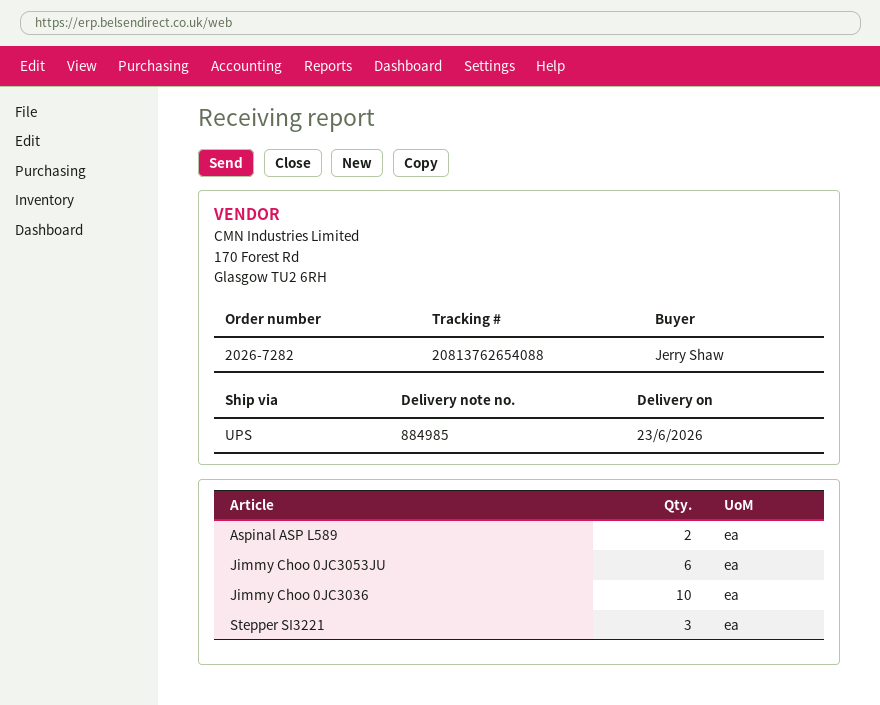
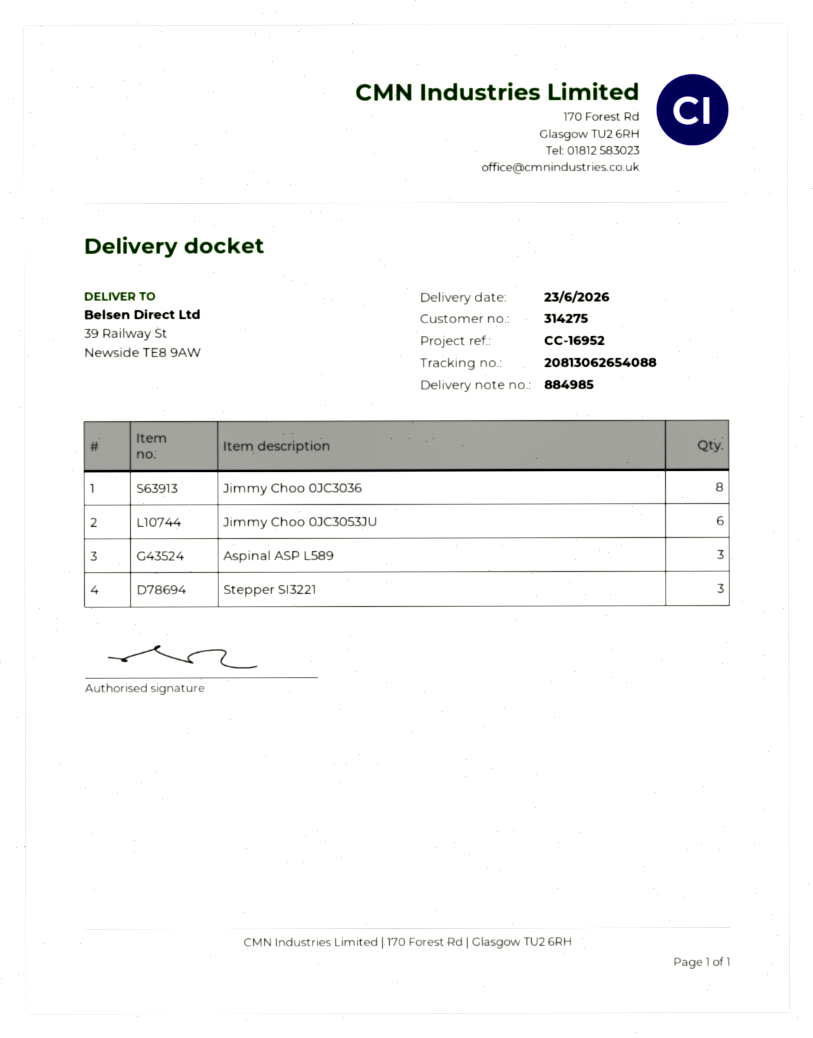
tracking number: 20813762654088 -> 20813062654088
Aspinal ASP L589: 2 -> 3
Jimmy Choo 0JC3036: 10 -> 8

